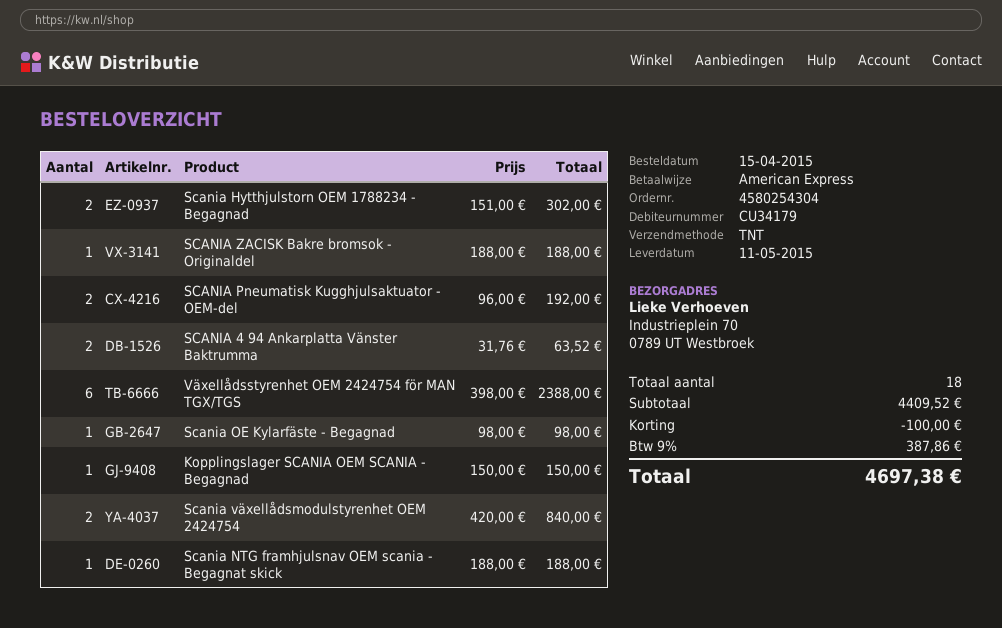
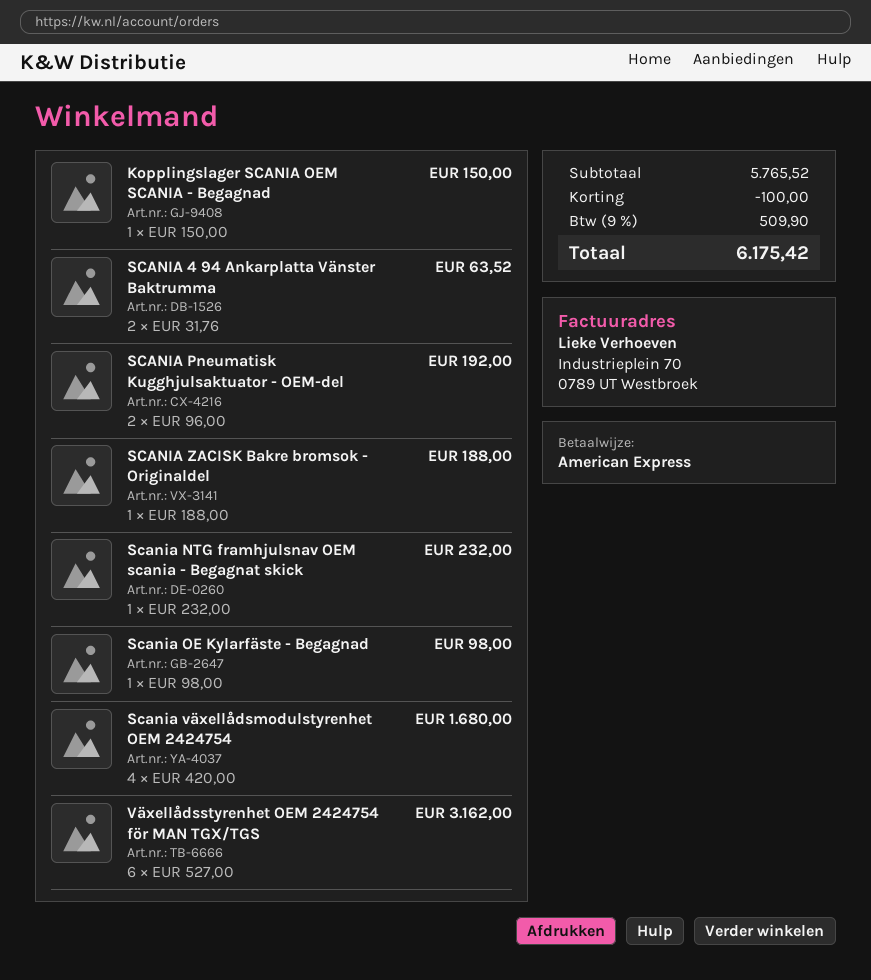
Scania Hytthjulstorn OEM 1788234 - Begagnad: 2 x 151.00 = 302.00 -> none
Växellådsstyrenhet OEM 2424754 för MAN TGX/TGS: 6 x 398.00 = 2388.00 -> 6 x 527.00 = 3162.00
Scania växellådsmodulstyrenhet OEM 2424754: 2 x 420.00 = 840.00 -> 4 x 420.00 = 1680.00
Scania NTG framhjulsnav OEM scania - Begagnat skick: 1 x 188.00 = 188.00 -> 1 x 232.00 = 232.00
subtotal: 4409.52 -> 5765.52
tax: 9% = 387.86 -> 9% = 509.90
total: 4697.38 -> 6175.42

